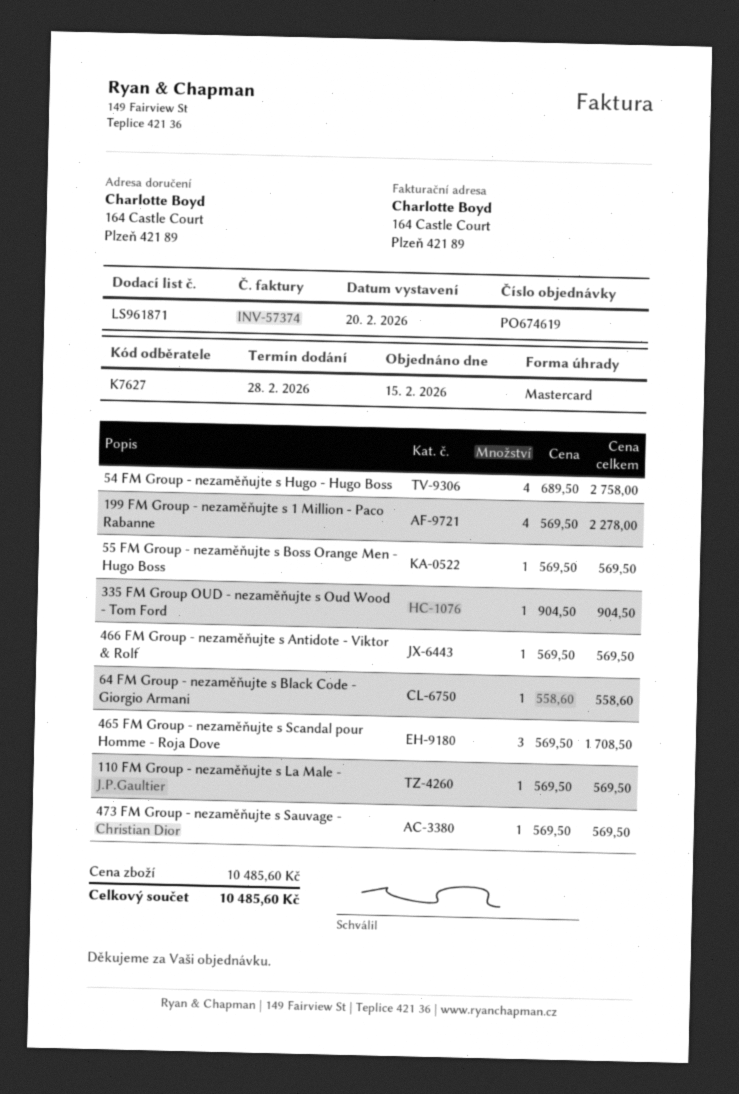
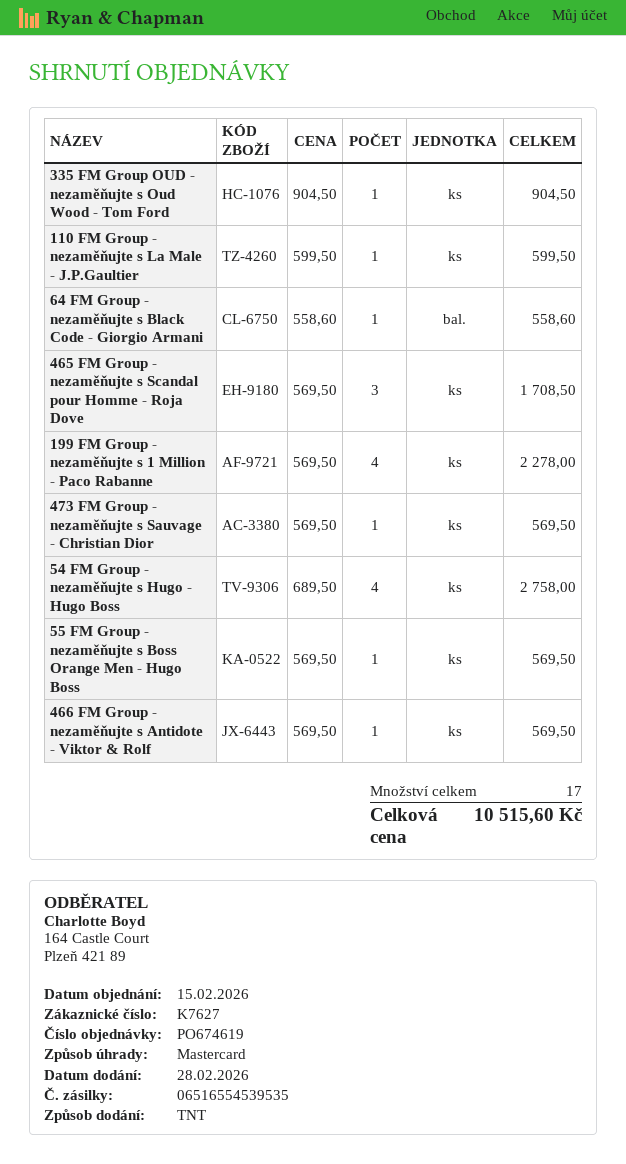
110 FM Group - nezaměňujte s La Male - J.P.Gaultier: 1 x 569.50 = 569.50 -> 1 x 599.50 = 599.50
total: 10485.60 -> 10515.60

